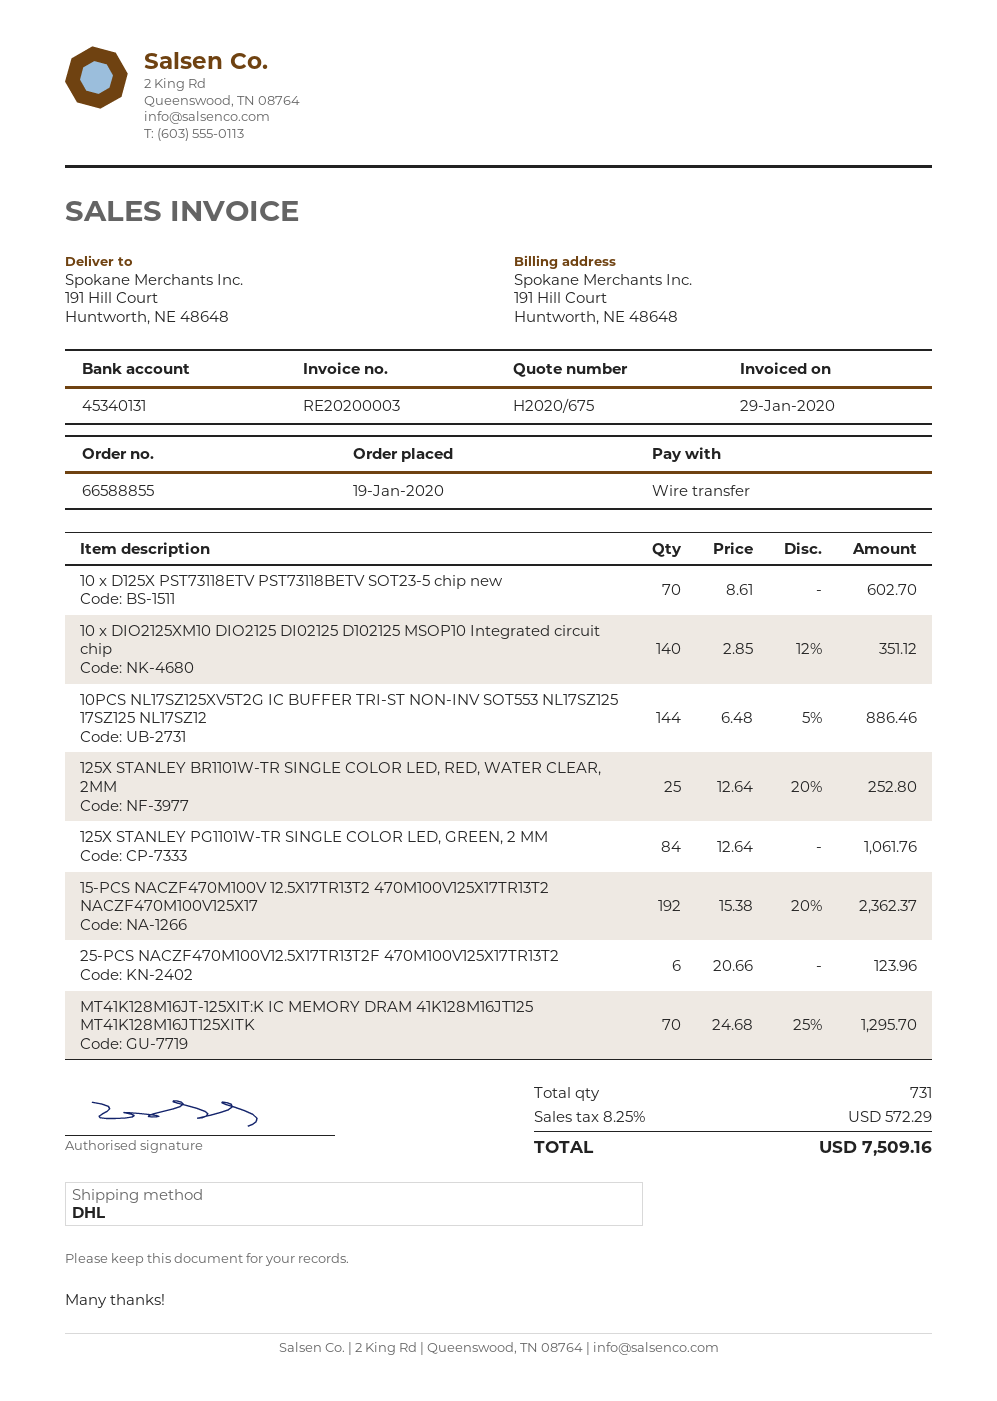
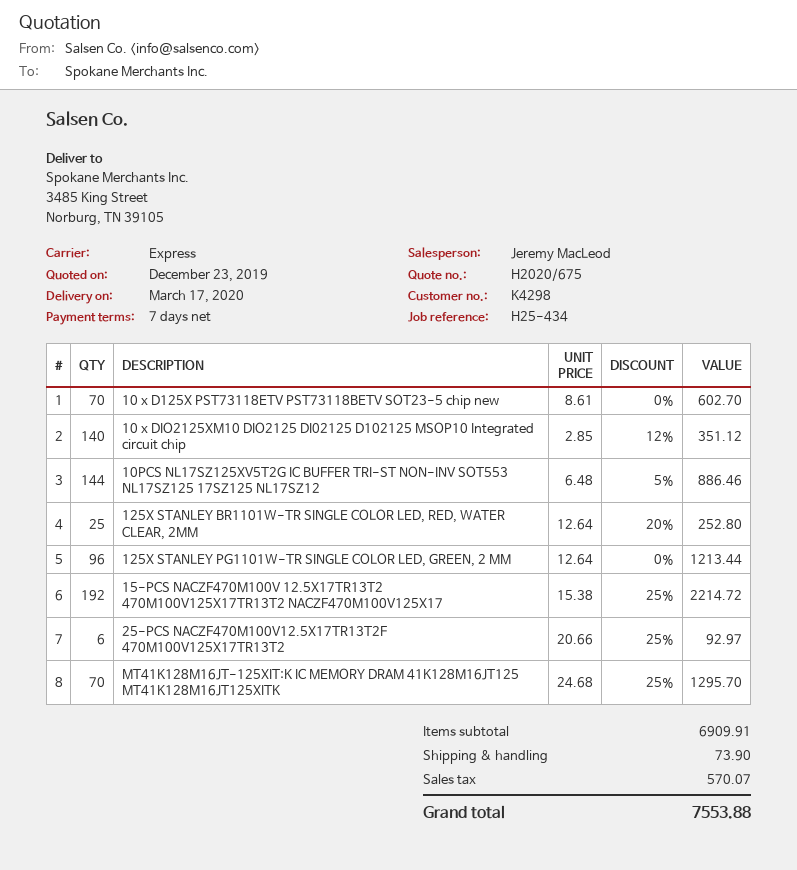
shipping method: DHL -> express
ship to: 191 Hill Court, Huntworth, NE 48648 -> 3485 King Street, Norburg, TN 39105
125X STANLEY PG1101W-TR SINGLE COLOR LED, GREEN, 2 MM: 84 x 12.64 = 1061.76 -> 96 x 12.64 = 1213.44
15-PCS NACZF470M100V 12.5X17TR13T2 470M100V125X17TR13T2 NACZF470M100V125X17: 192 x 15.38 - 20% = 2362.37 -> 192 x 15.38 - 25% = 2214.72
25-PCS NACZF470M100V12.5X17TR13T2F 470M100V125X17TR13T2: 6 x 20.66 = 123.96 -> 6 x 20.66 - 25% = 92.97
shipping: none -> 73.90
tax: 572.29 -> 570.07
total: 7509.16 -> 7553.88

